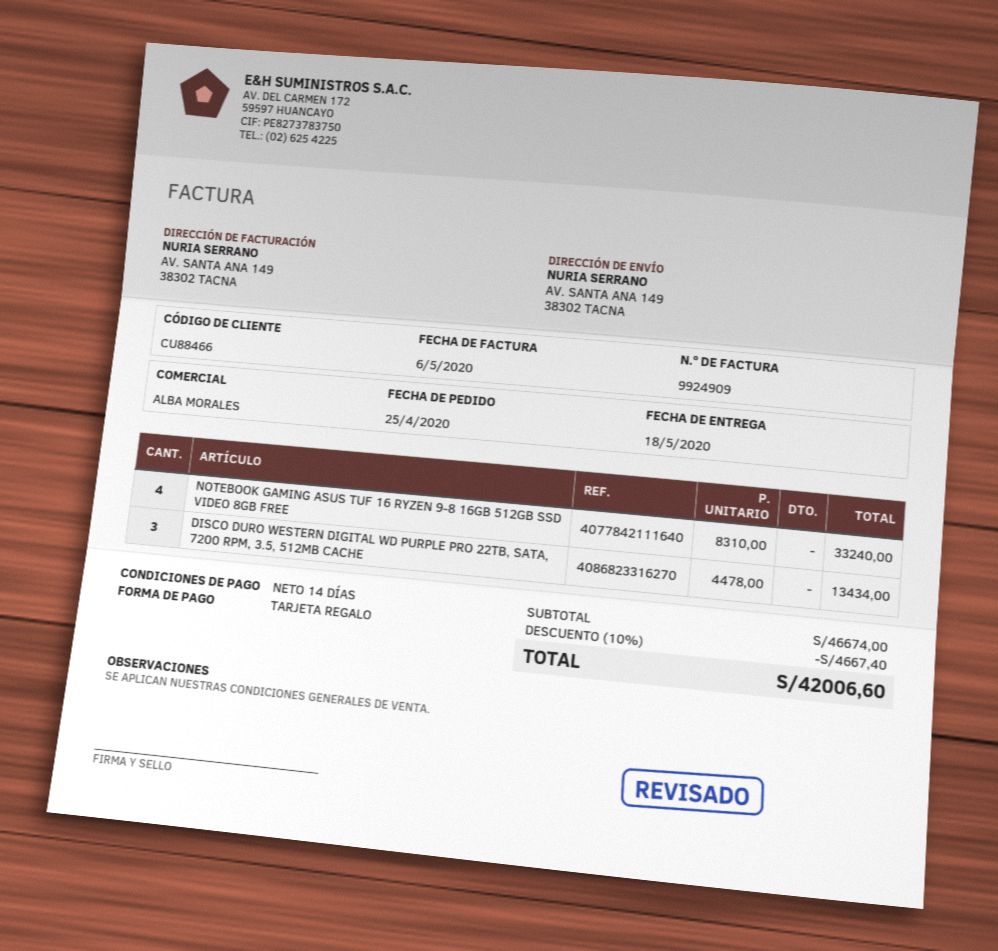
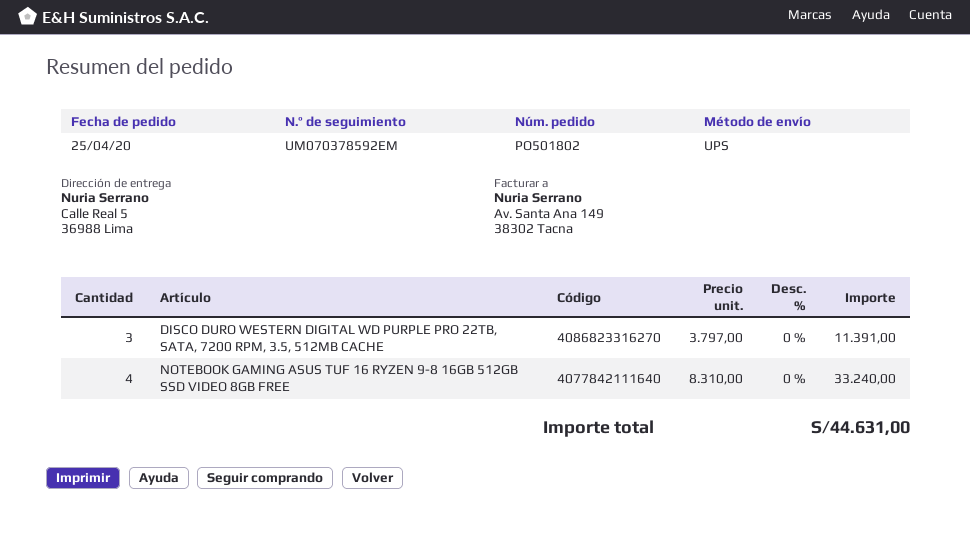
ship to: AV. SANTA ANA 149, 38302 TACNA -> Calle Real 5, 36988 Lima
DISCO DURO WESTERN DIGITAL WD PURPLE PRO 22TB, SATA, 7200 RPM, 3.5, 512MB CACHE: 3 x 4478.00 = 13434.00 -> 3 x 3797.00 = 11391.00
discount: 10% = 4667.40 -> none
total: 42006.60 -> 44631.00

